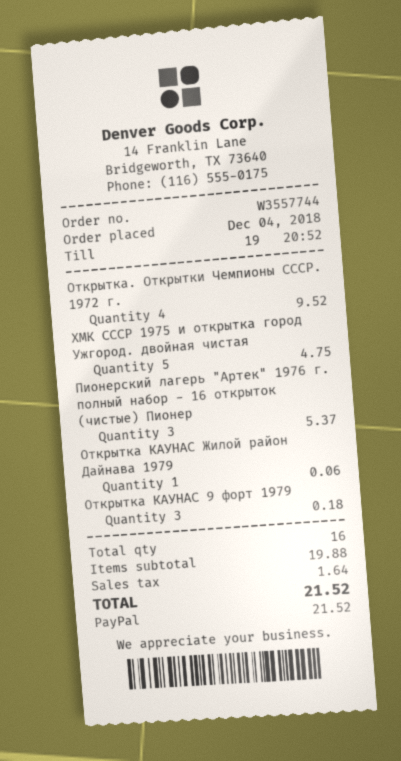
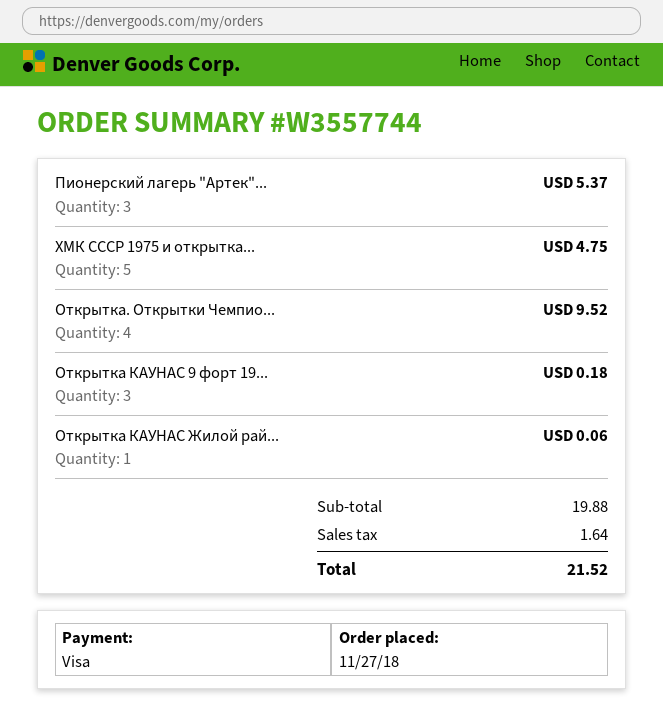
order date: 2018-12-04 -> 2018-11-27
payment method: PayPal -> Visa

